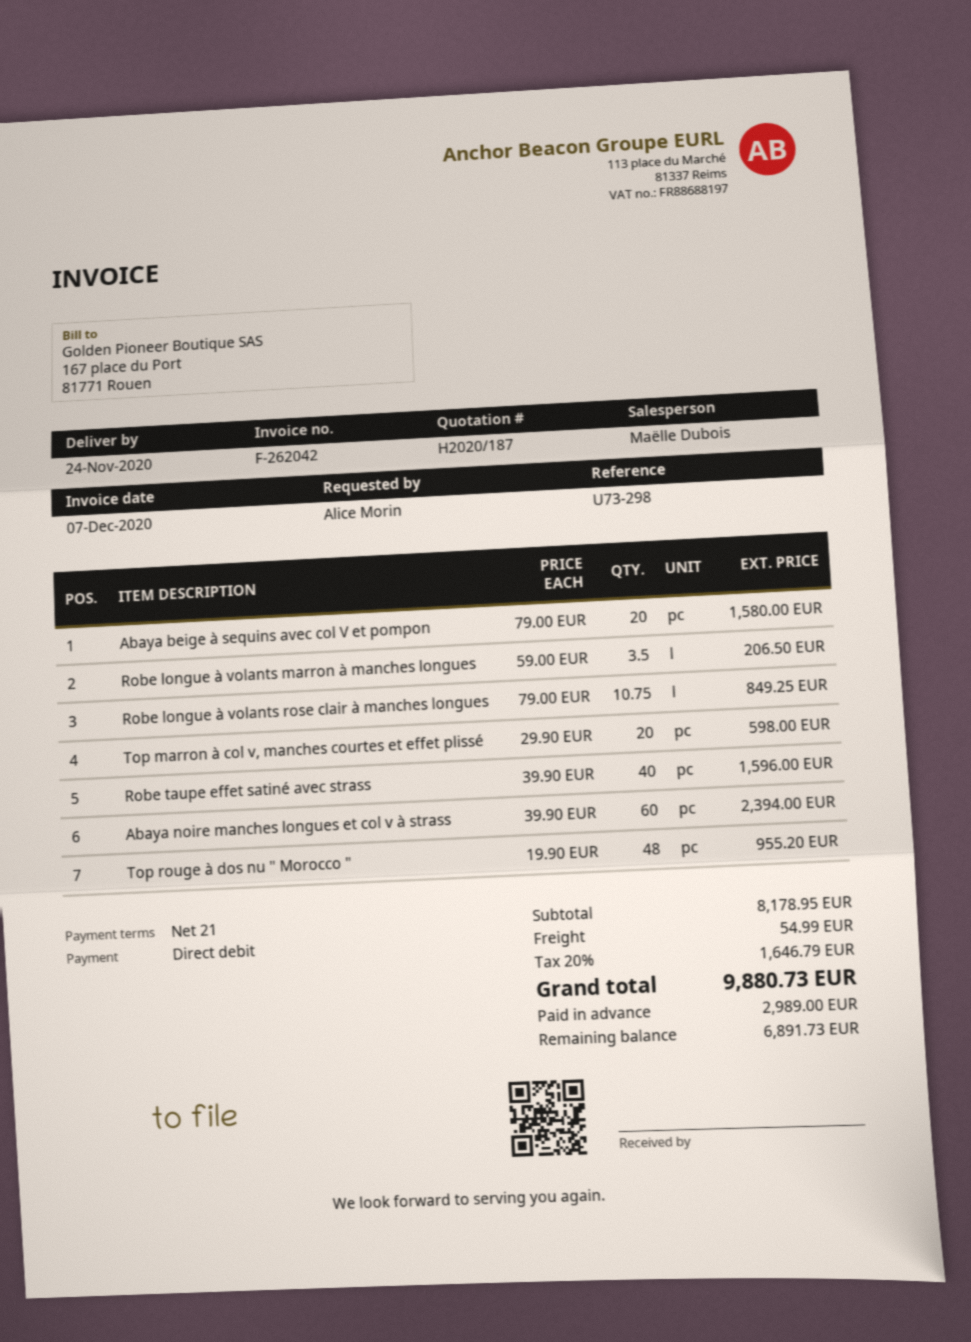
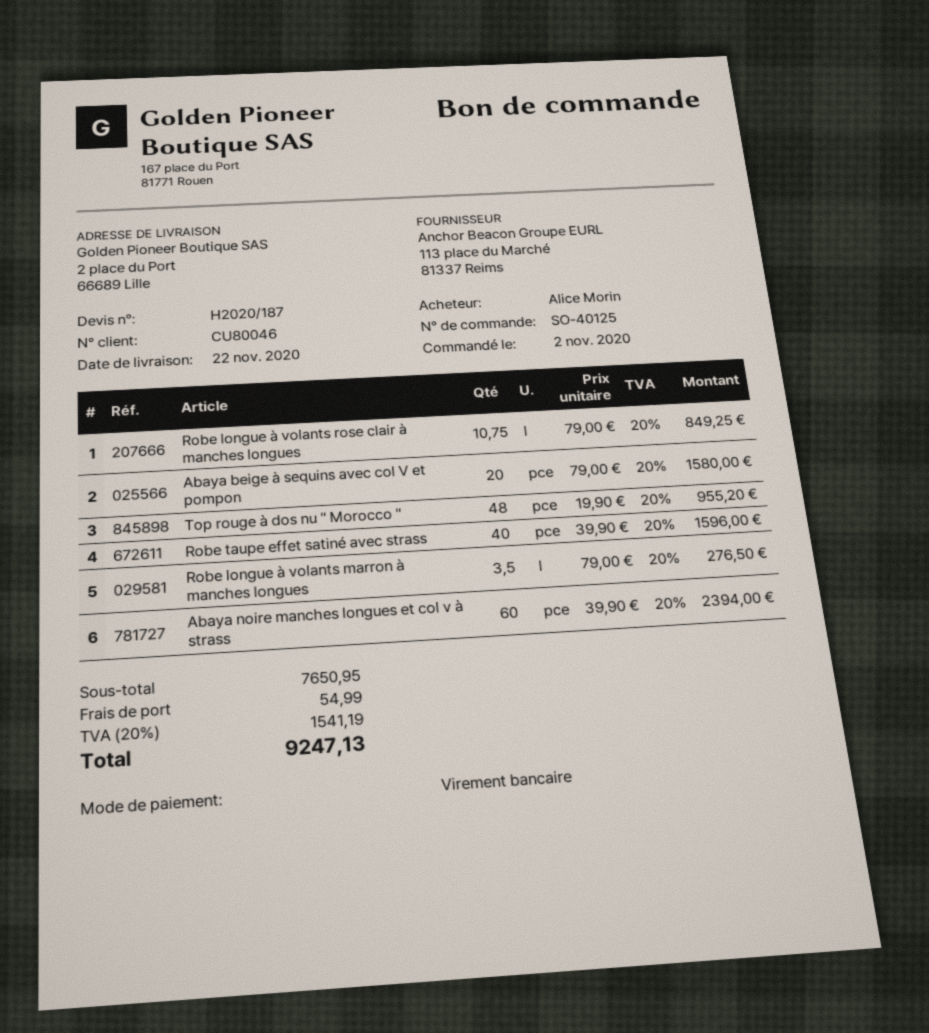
delivery date: 2020-11-24 -> 2020-11-22
payment method: direct debit -> bank transfer
Robe longue à volants marron à manches longues: 3.5 x 59.00 = 206.50 -> 3.5 x 79.00 = 276.50
Top marron à col v, manches courtes et effet plissé: 20 x 29.90 = 598.00 -> none
subtotal: 8178.95 -> 7650.95
tax: 20% = 1646.79 -> 20% = 1541.19
total: 9880.73 -> 9247.13

